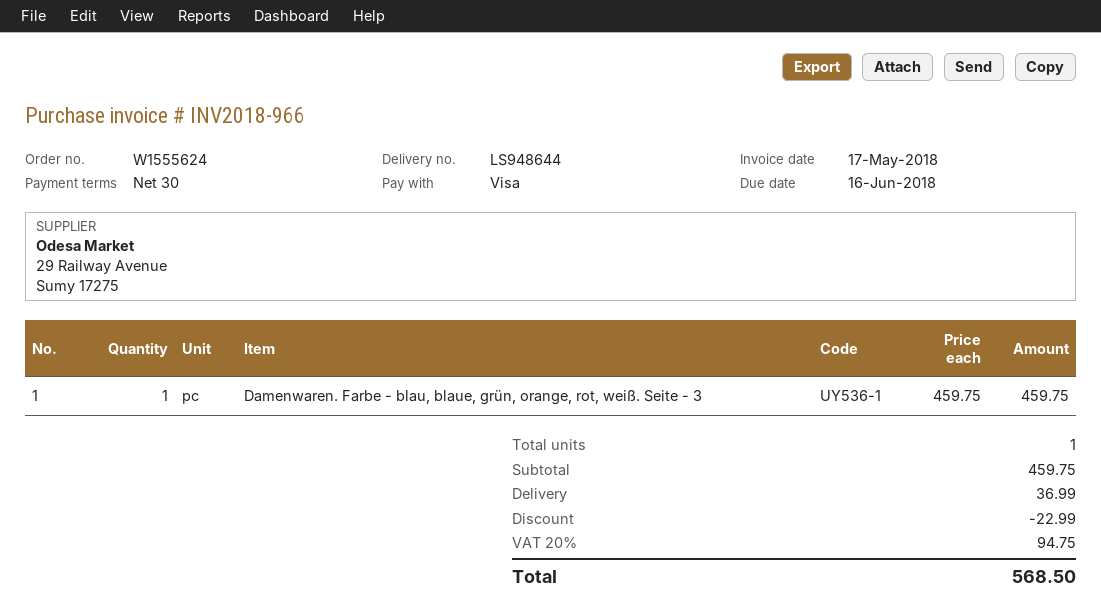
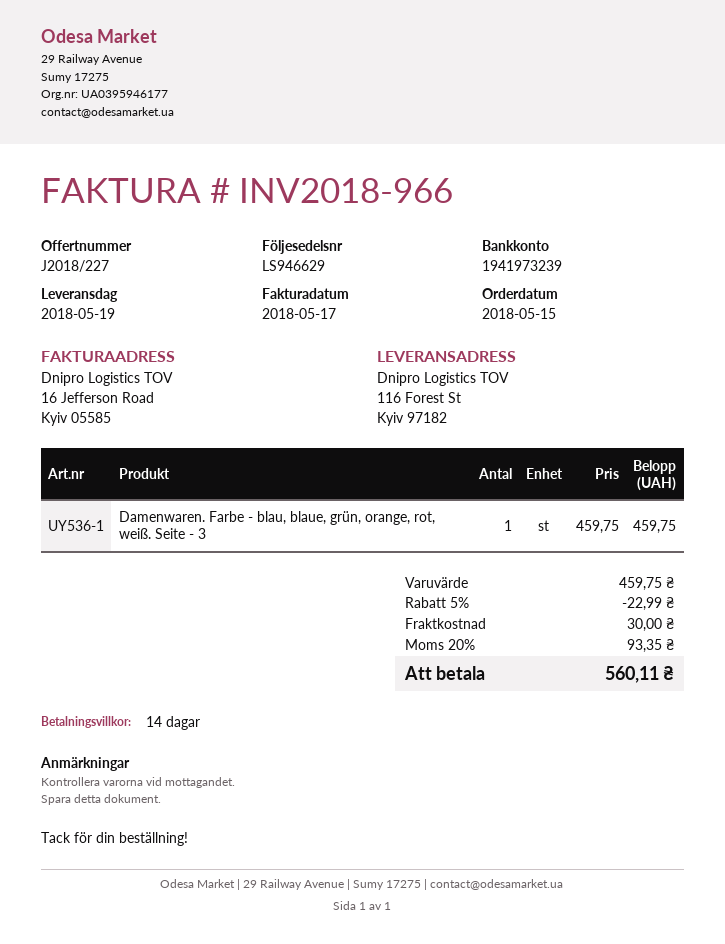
delivery note number: LS948644 -> LS946629
payment terms: 30 days -> 14 days
shipping: 36.99 -> 30.00
tax: 20% = 94.75 -> 20% = 93.35
total: 568.50 -> 560.11

